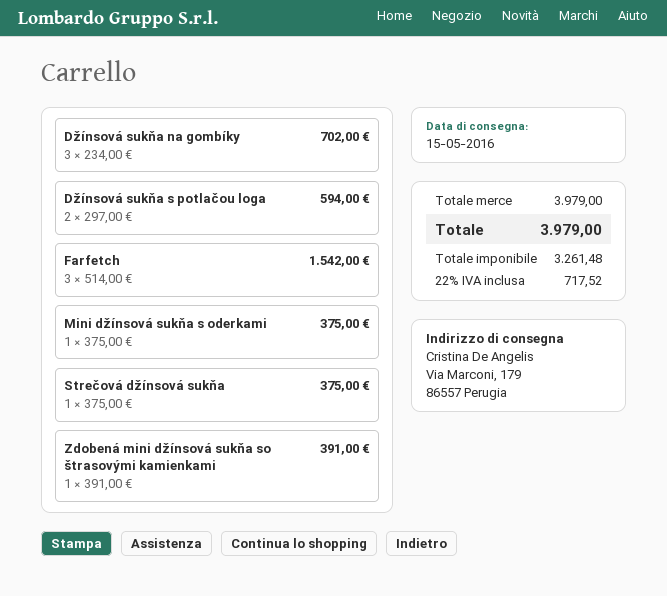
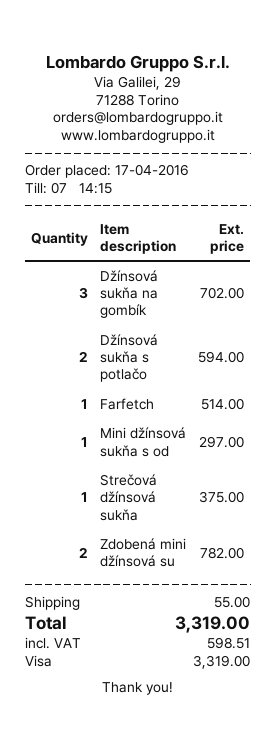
Farfetch: 3 for 1542.00 -> 1 for 514.00
Mini džínsová sukňa s oderkami: 1 for 375.00 -> 1 for 297.00
Zdobená mini džínsová sukňa so štrasovými kamienkami: 1 for 391.00 -> 2 for 782.00
shipping: none -> 55.00
tax: 717.52 -> 598.51
total: 3979.00 -> 3319.00

